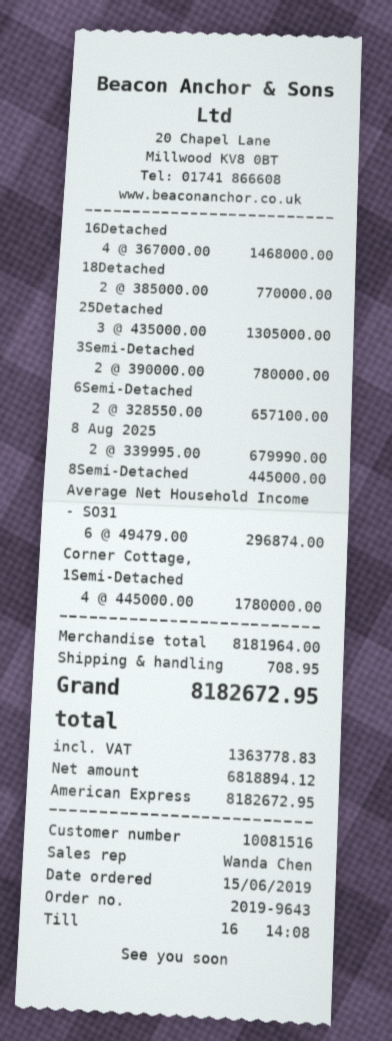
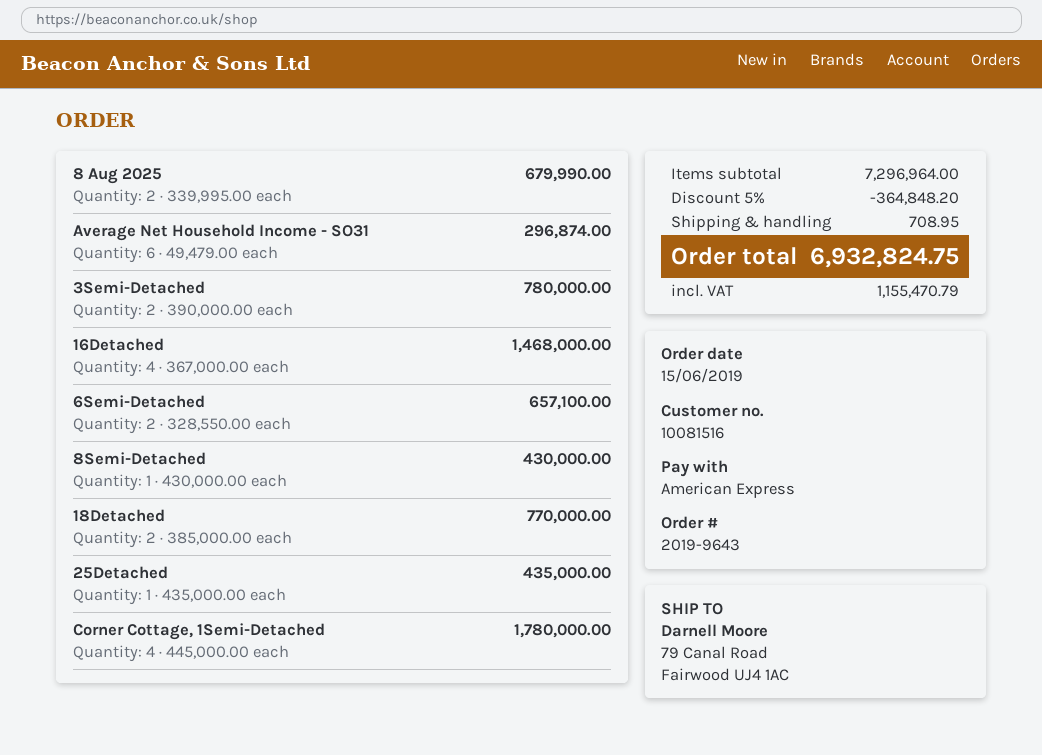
25Detached: 3 x 435000.00 = 1305000.00 -> 1 x 435000.00 = 435000.00
8Semi-Detached: 1 x 445000.00 = 445000.00 -> 1 x 430000.00 = 430000.00
subtotal: 8181964.00 -> 7296964.00
discount: none -> 5% = 364848.20
tax: 1363778.83 -> 1155470.79
total: 8182672.95 -> 6932824.75

